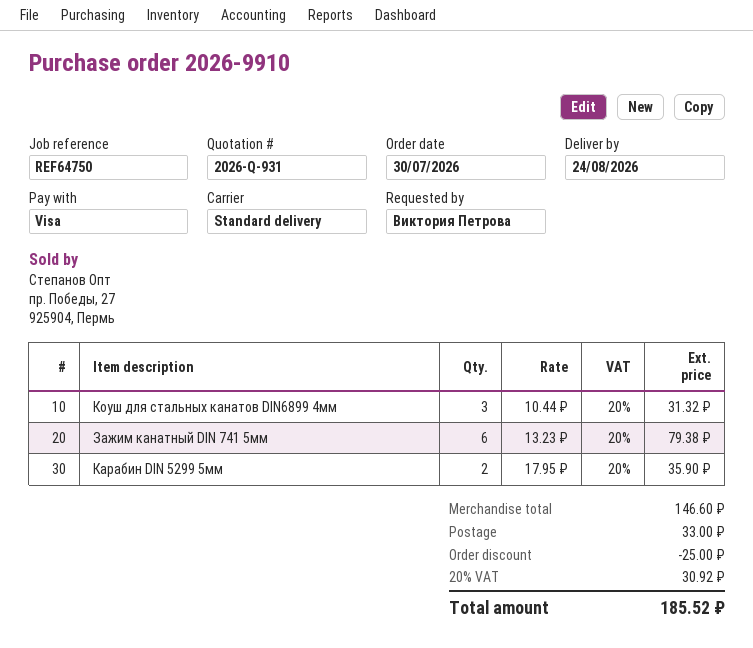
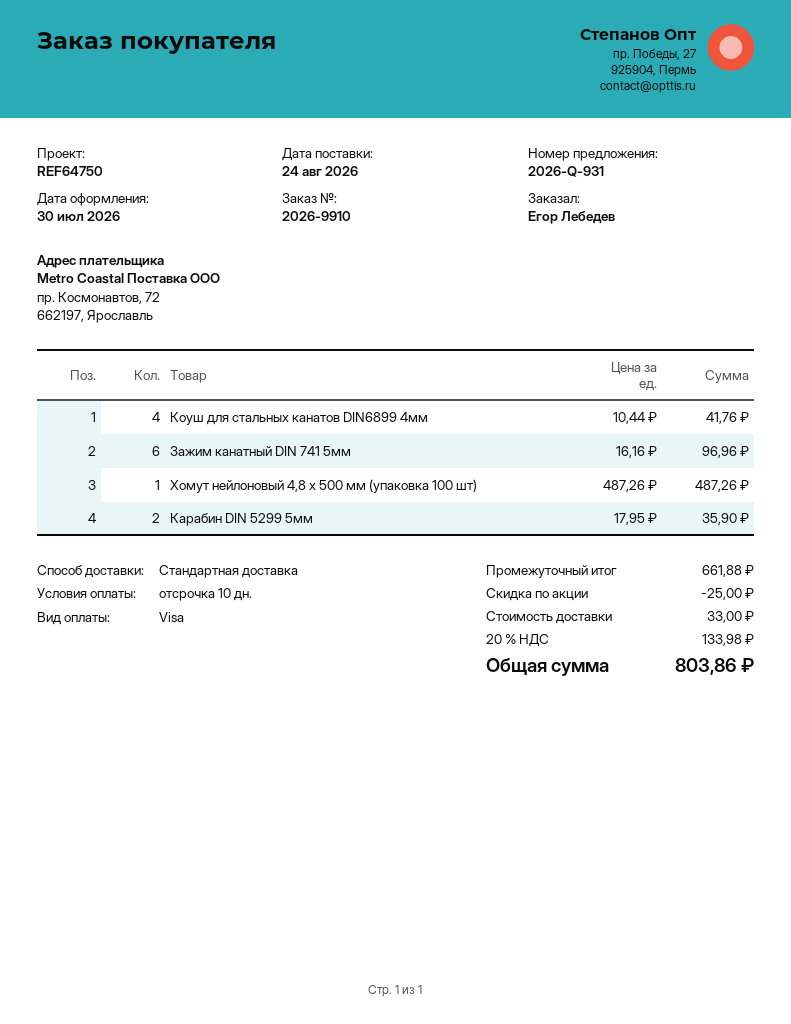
ordered by: Виктория Петрова -> Егор Лебедев
Коуш для стальных канатов DIN6899 4мм: 3 x 10.44 = 31.32 -> 4 x 10.44 = 41.76
Зажим канатный DIN 741 5мм: 6 x 13.23 = 79.38 -> 6 x 16.16 = 96.96
Хомут нейлоновый 4,8 х 500 мм (упаковка 100 шт): none -> 1 x 487.26 = 487.26
subtotal: 146.60 -> 661.88
tax: 20% = 30.92 -> 20% = 133.98
total: 185.52 -> 803.86

